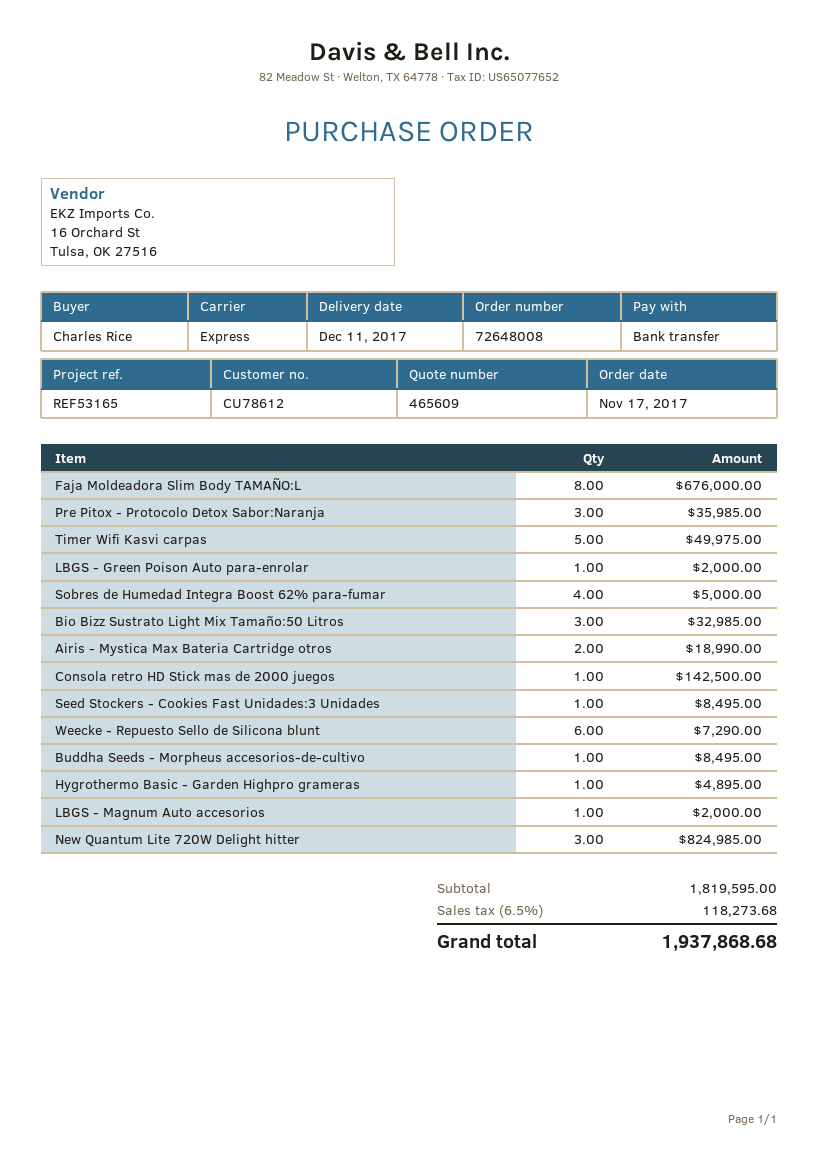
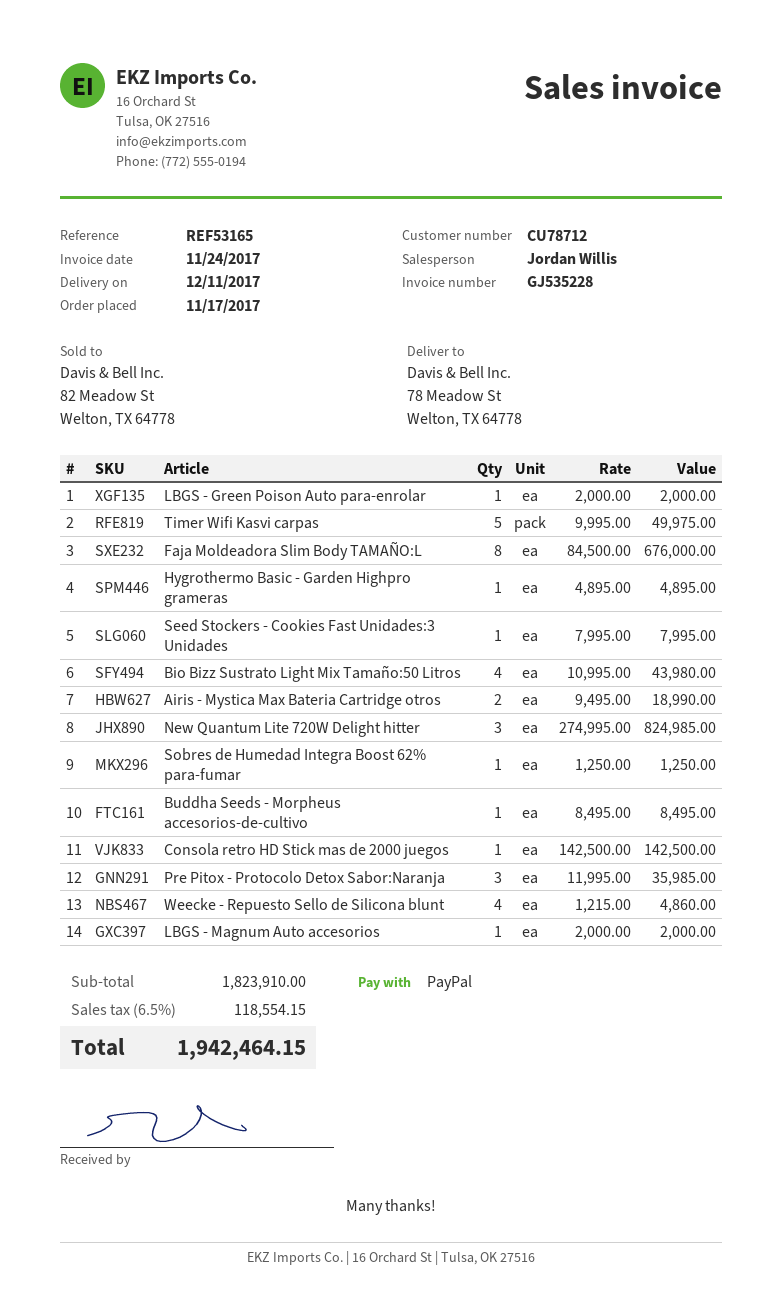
customer number: CU78612 -> CU78712
payment method: bank transfer -> PayPal
Sobres de Humedad Integra Boost 62% para-fumar: 4 for 5000.00 -> 1 for 1250.00
Bio Bizz Sustrato Light Mix Tamaño:50 Litros: 3 for 32985.00 -> 4 for 43980.00
Seed Stockers - Cookies Fast Unidades:3 Unidades: 1 for 8495.00 -> 1 for 7995.00
Weecke - Repuesto Sello de Silicona blunt: 6 for 7290.00 -> 4 for 4860.00
subtotal: 1819595.00 -> 1823910.00
tax: 6.5% = 118273.68 -> 6.5% = 118554.15
total: 1937868.68 -> 1942464.15

